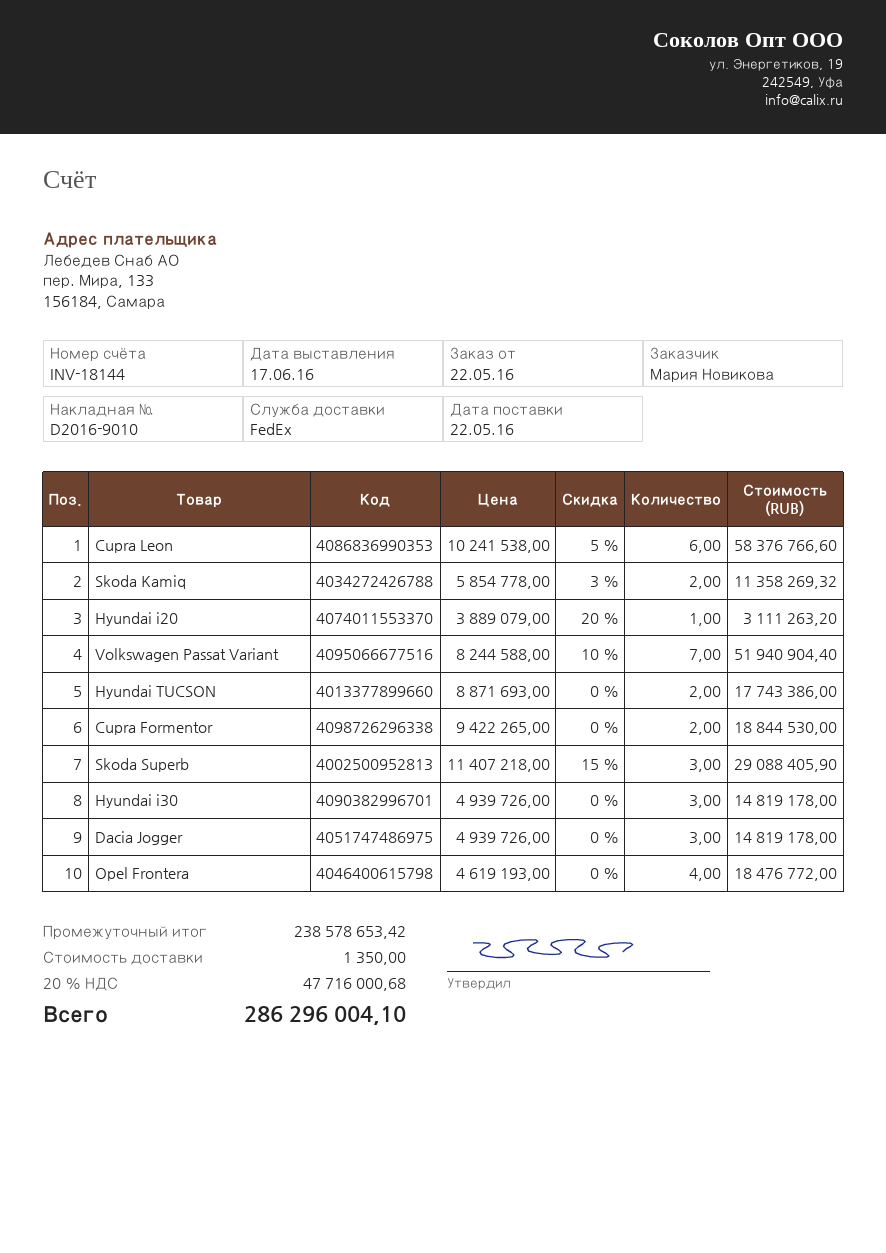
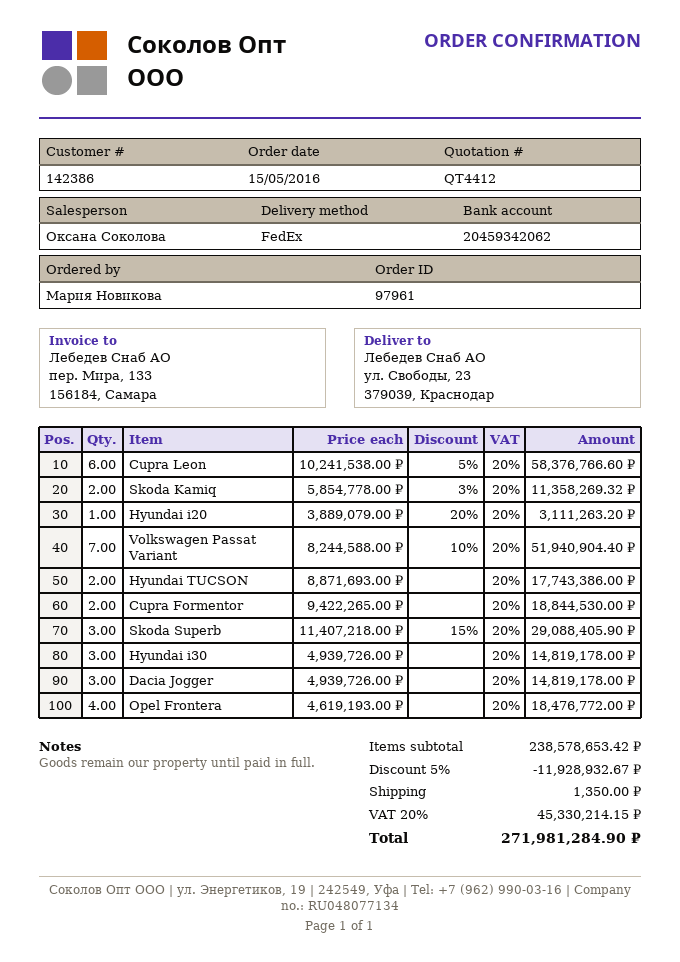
order date: 2016-05-22 -> 2016-05-15
discount: none -> 5% = 11928932.67
tax: 20% = 47716000.68 -> 20% = 45330214.15
total: 286296004.10 -> 271981284.90

